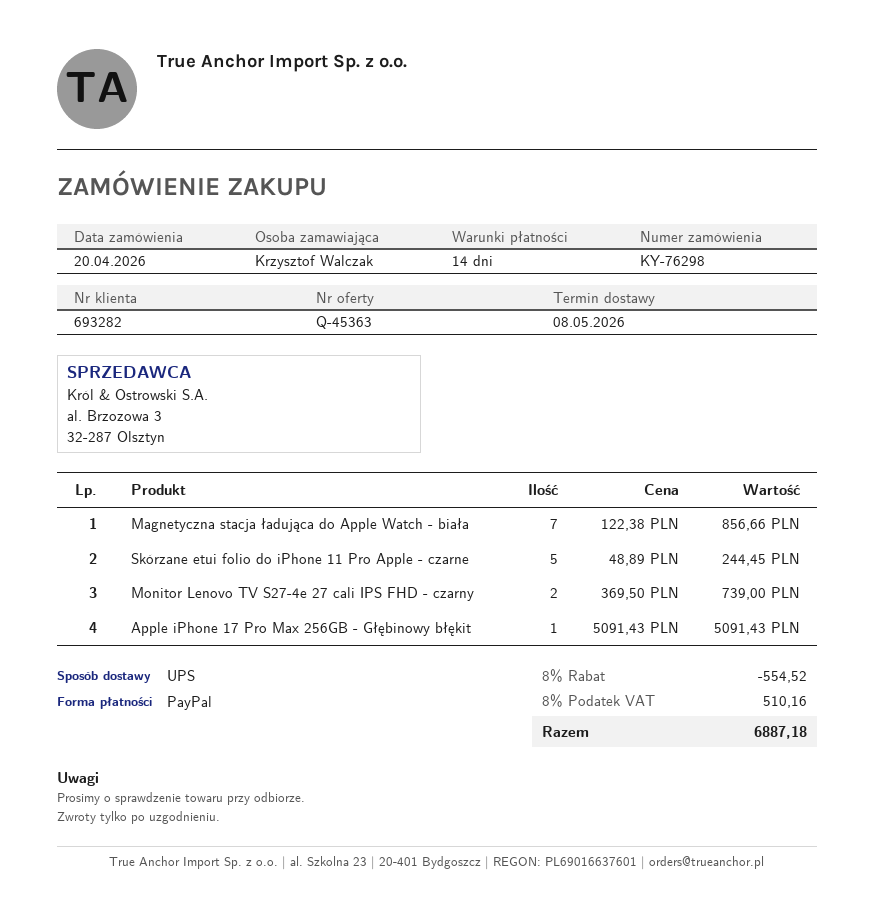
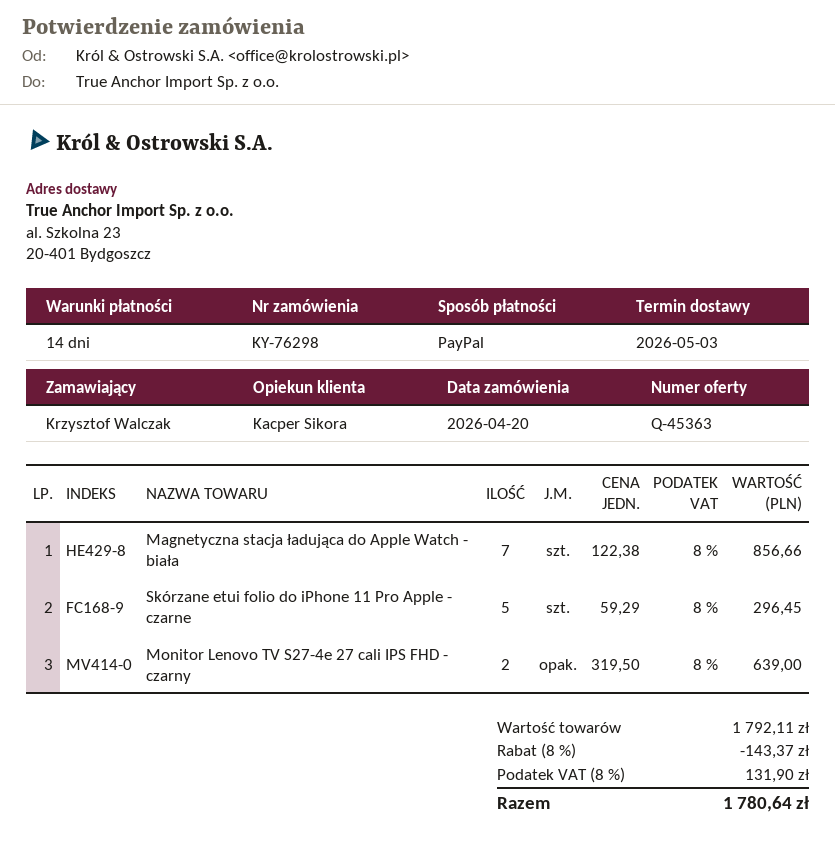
delivery date: 2026-05-08 -> 2026-05-03
Skórzane etui folio do iPhone 11 Pro Apple - czarne: 5 x 48.89 = 244.45 -> 5 x 59.29 = 296.45
Monitor Lenovo TV S27-4e 27 cali IPS FHD - czarny: 2 x 369.50 = 739.00 -> 2 x 319.50 = 639.00
Apple iPhone 17 Pro Max 256GB - Głębinowy błękit: 1 x 5091.43 = 5091.43 -> none
discount: 8% = 554.52 -> 8% = 143.37
tax: 8% = 510.16 -> 8% = 131.90
total: 6887.18 -> 1780.64

